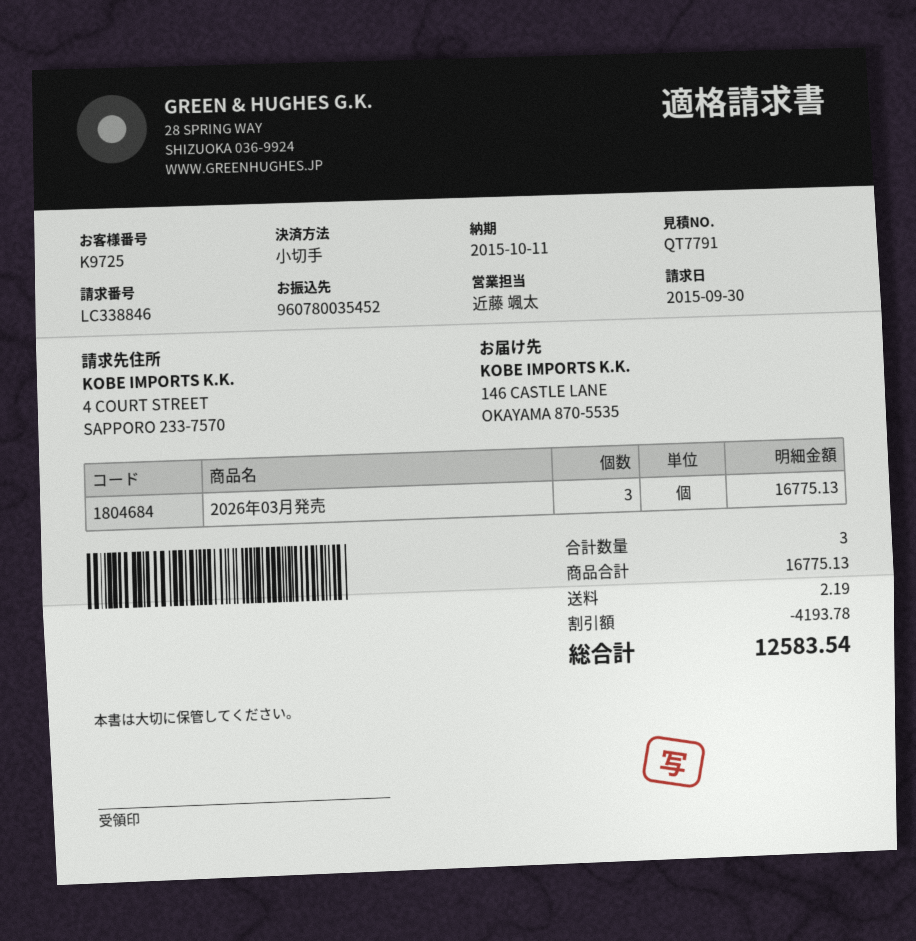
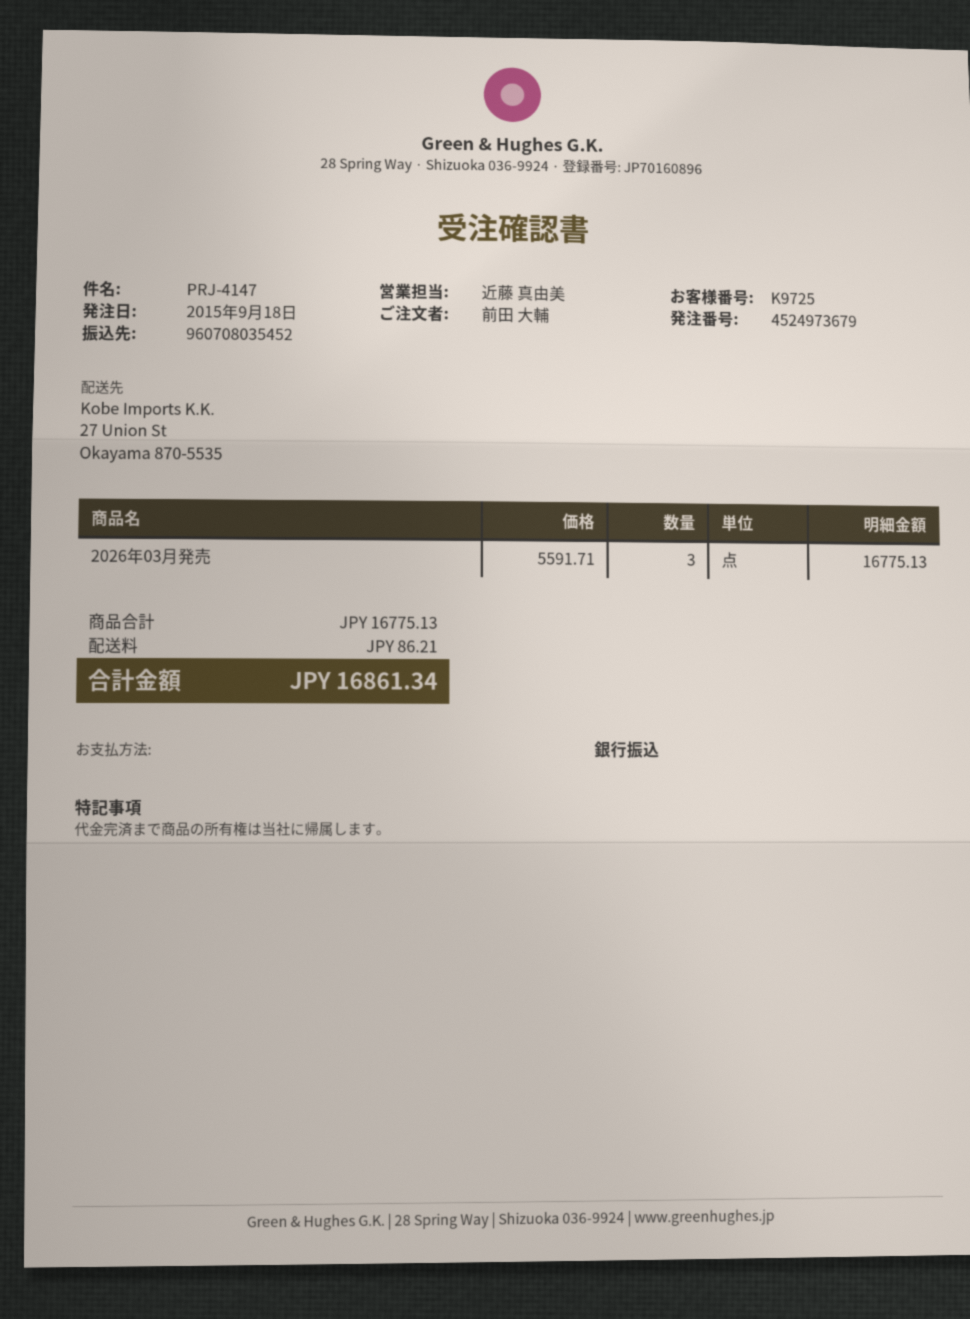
sales rep: 近藤 颯太 -> 近藤 真由美
payment method: cheque -> bank transfer
bank account: 960780035452 -> 960708035452
ship to: 146 CASTLE LANE, OKAYAMA 870-5535 -> 27 Union St, Okayama 870-5535
discount: 4193.78 -> none
shipping: 2.19 -> 86.21
total: 12583.54 -> 16861.34

